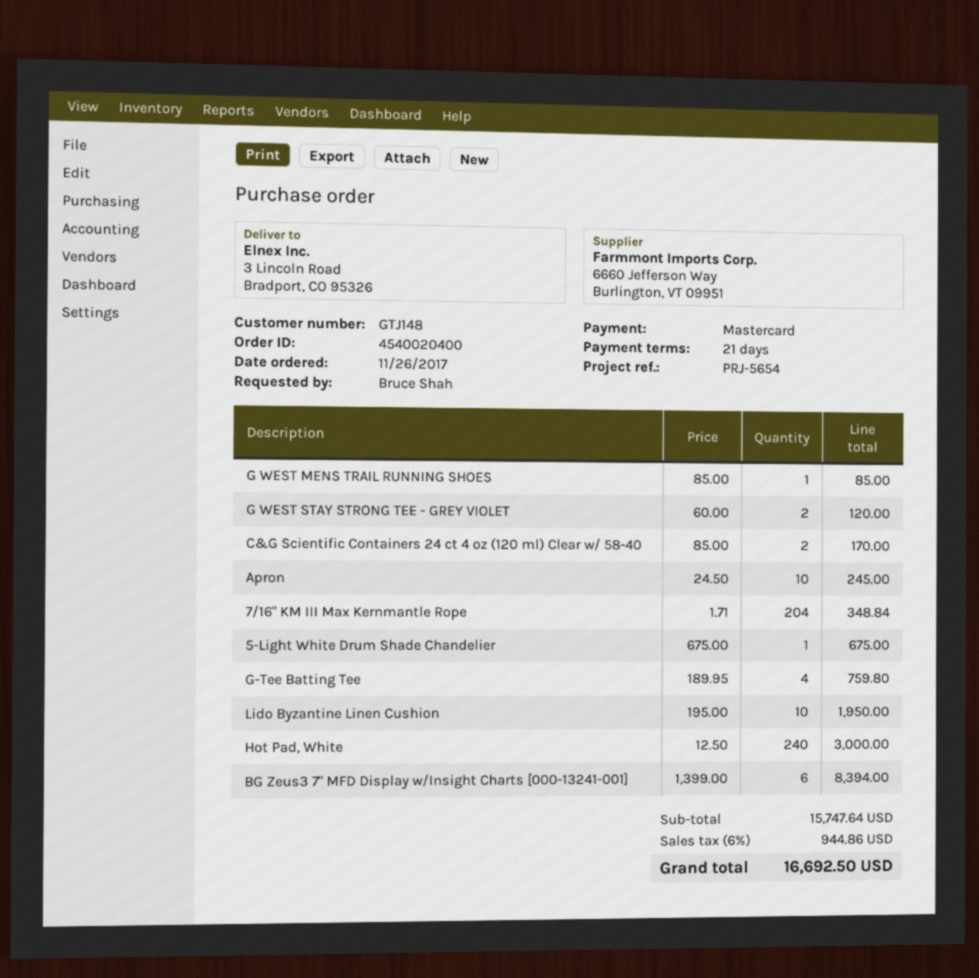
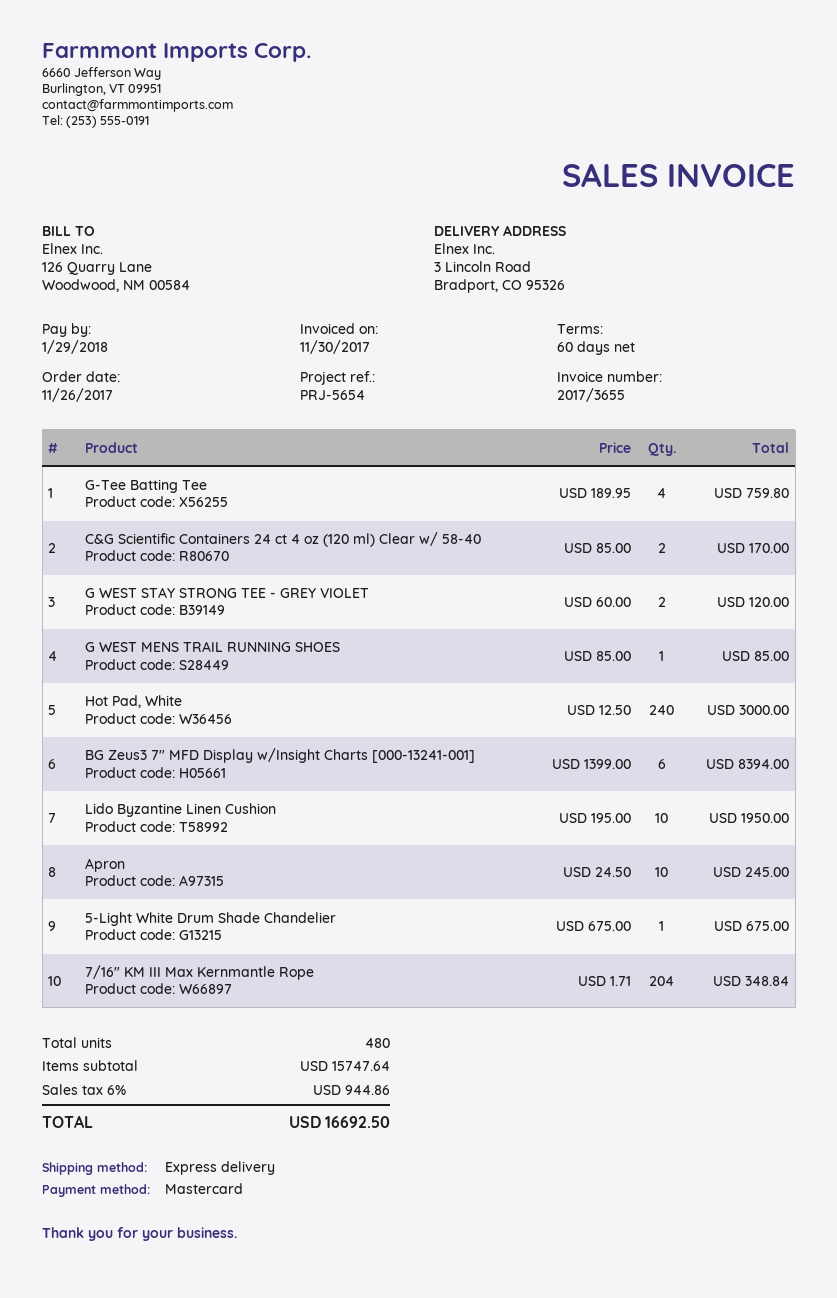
payment terms: 21 days -> 60 days

